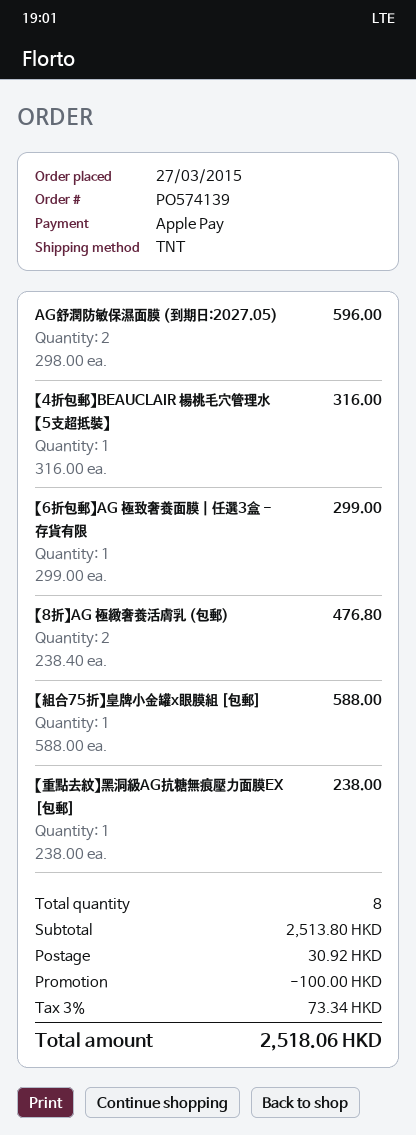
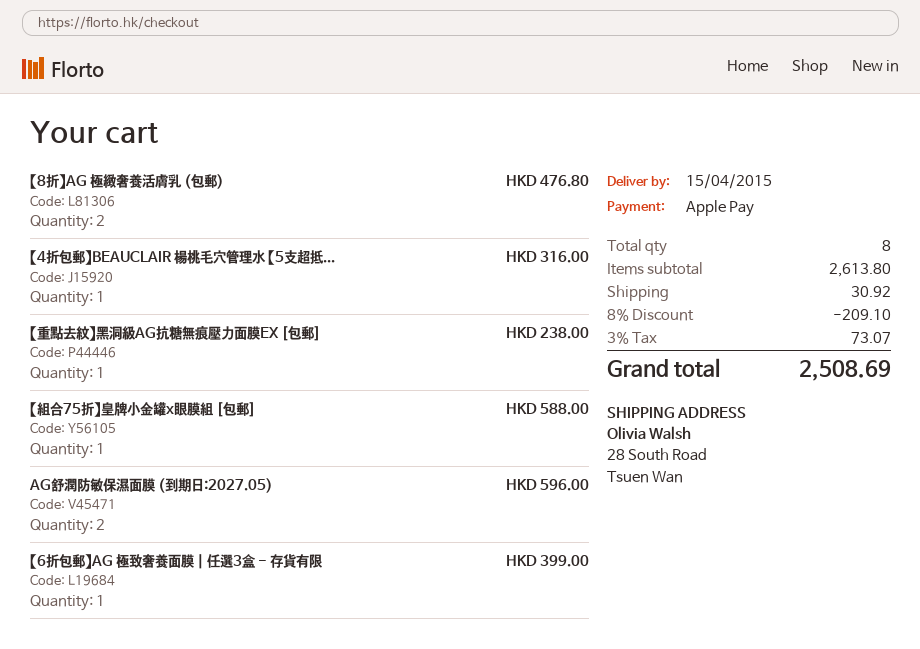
【6折包郵】AG 極致奢養面膜 | 任選3盒 - 存貨有限: 1 for 299.00 -> 1 for 399.00
subtotal: 2513.80 -> 2613.80
discount: 100.00 -> 209.10
tax: 3% = 73.34 -> 3% = 73.07
total: 2518.06 -> 2508.69

